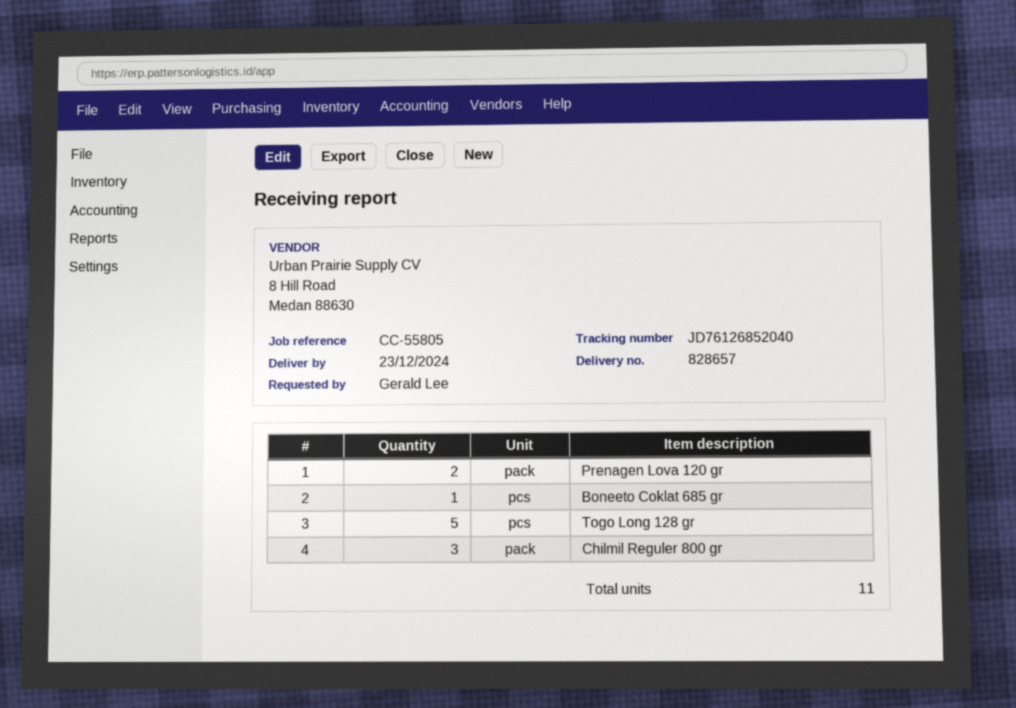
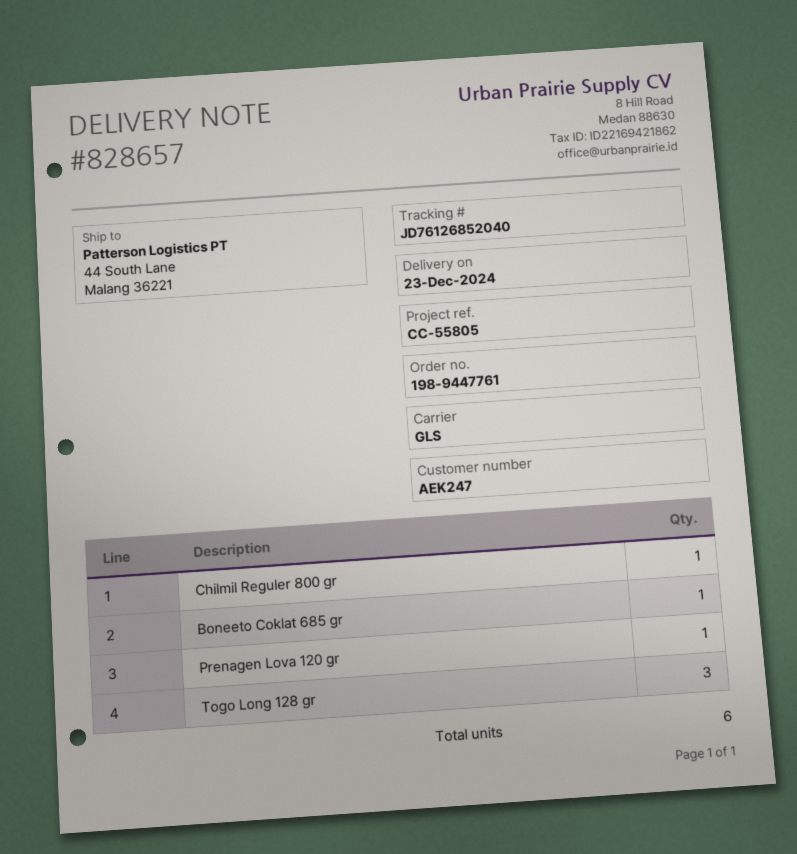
Prenagen Lova 120 gr: 2 -> 1
Togo Long 128 gr: 5 -> 3
Chilmil Reguler 800 gr: 3 -> 1
total quantity: 11 -> 6

